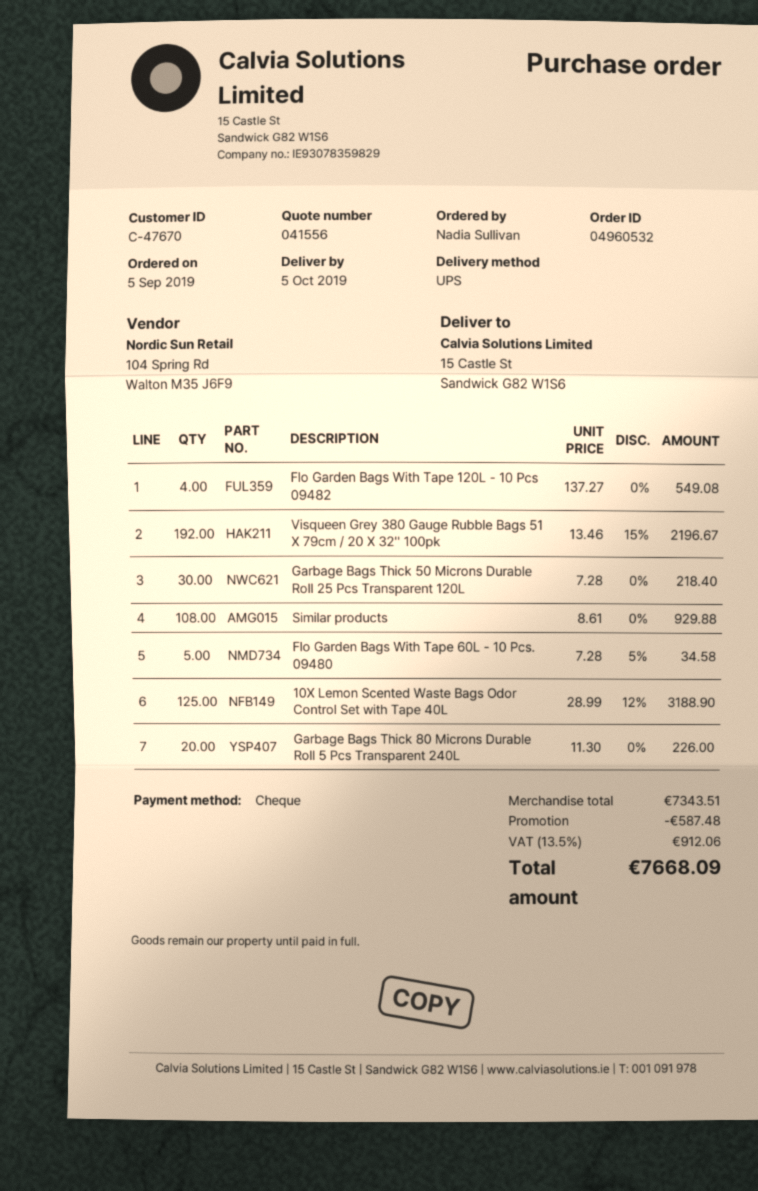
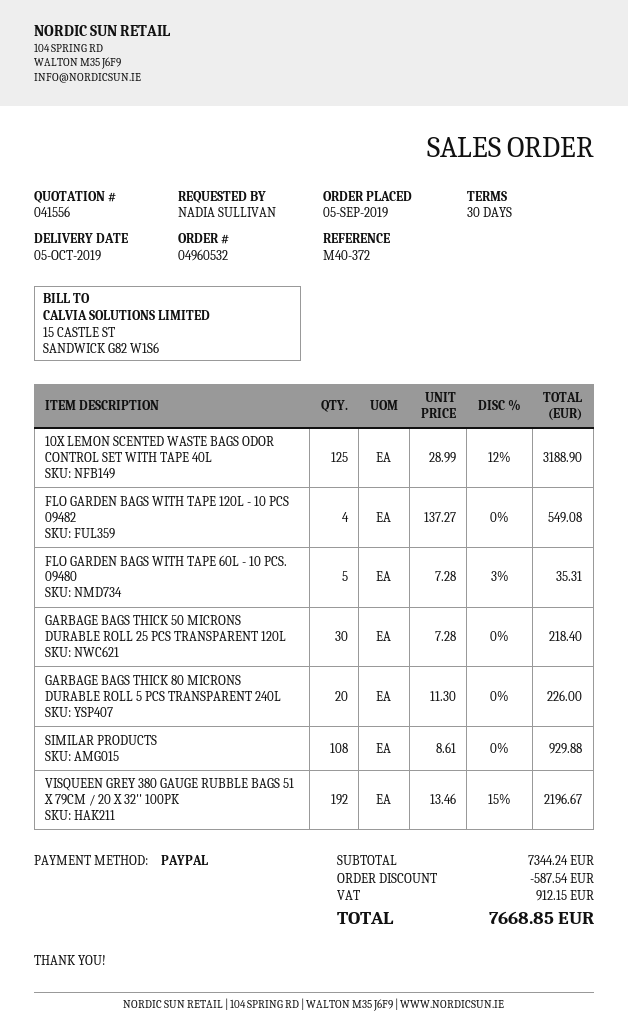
payment method: cheque -> PayPal
Flo Garden Bags With Tape 60L - 10 Pcs. 09480: 5 x 7.28 - 5% = 34.58 -> 5 x 7.28 - 3% = 35.31
subtotal: 7343.51 -> 7344.24
discount: 587.48 -> 587.54
tax: 912.06 -> 912.15
total: 7668.09 -> 7668.85

